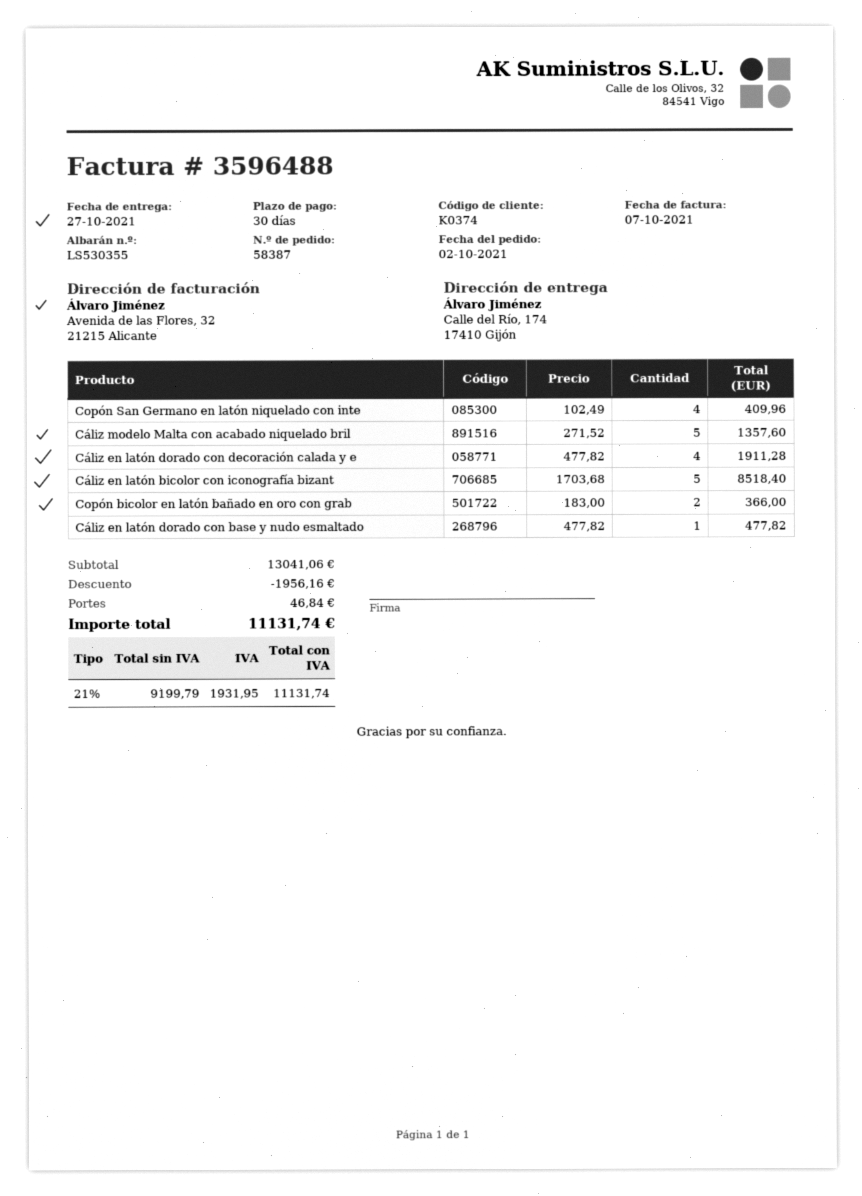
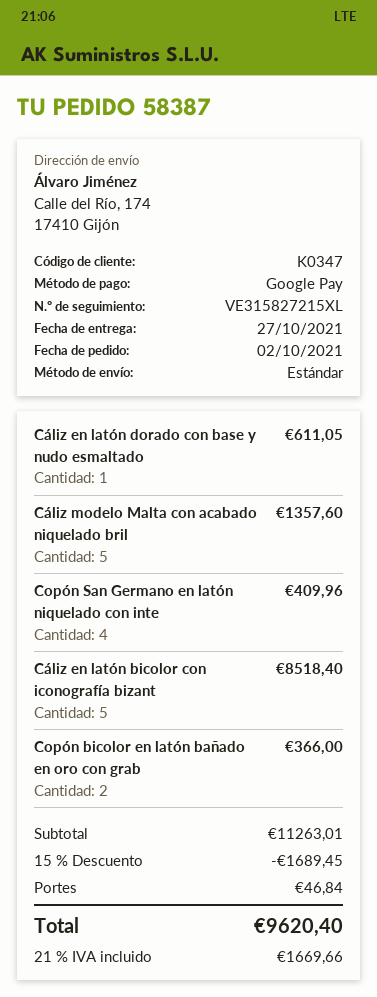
customer number: K0374 -> K0347
Cáliz en latón dorado con decoración calada y e: 4 for 1911.28 -> none
Cáliz en latón dorado con base y nudo esmaltado: 1 for 477.82 -> 1 for 611.05
subtotal: 13041.06 -> 11263.01
discount: 1956.16 -> 1689.45
tax: 21% = 1931.95 -> 21% = 1669.66
total: 11131.74 -> 9620.40

